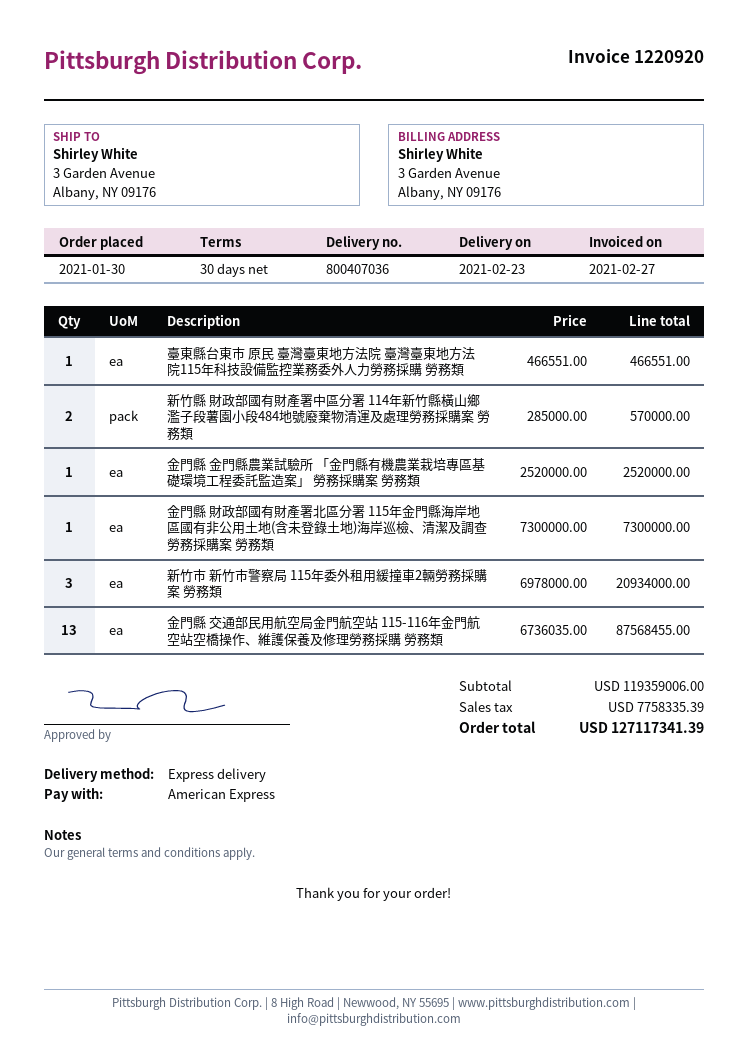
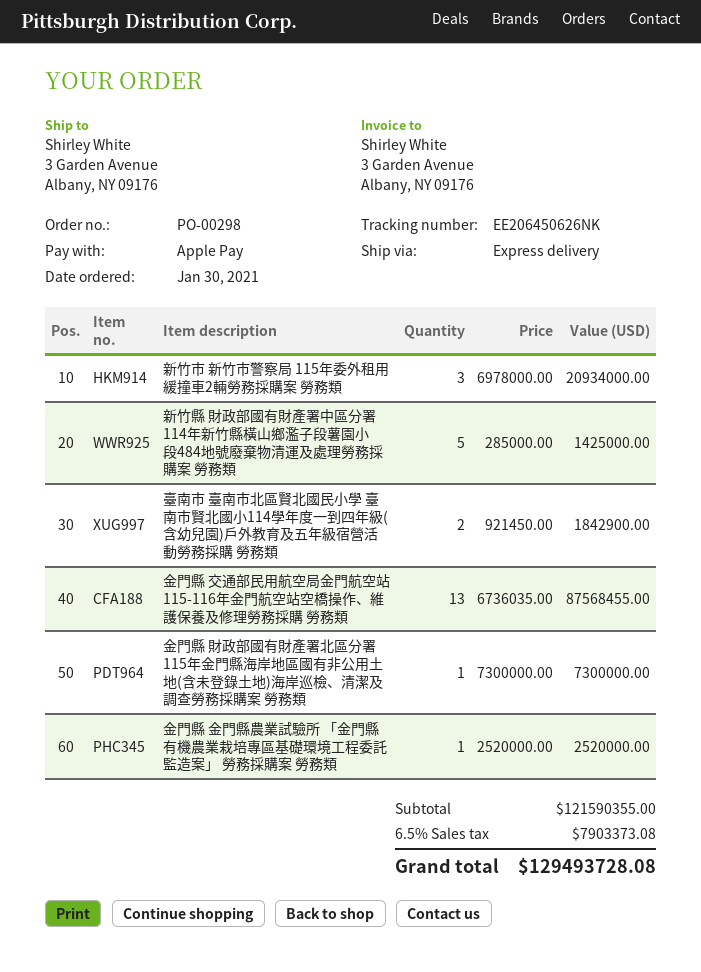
payment method: American Express -> Apple Pay
臺東縣台東市 原民 臺灣臺東地方法院 臺灣臺東地方法院115年科技設備監控業務委外人力勞務採購 勞務類: 1 x 466551.00 = 466551.00 -> none
新竹縣 財政部國有財產署中區分署 114年新竹縣橫山鄉濫子段薯園小段484地號廢棄物清運及處理勞務採購案 勞務類: 2 x 285000.00 = 570000.00 -> 5 x 285000.00 = 1425000.00
臺南市 臺南市北區賢北國民小學 臺南市賢北國小114學年度一到四年級(含幼兒園)戶外教育及五年級宿營活動勞務採購 勞務類: none -> 2 x 921450.00 = 1842900.00
subtotal: 119359006.00 -> 121590355.00
tax: 7758335.39 -> 7903373.08
total: 127117341.39 -> 129493728.08

